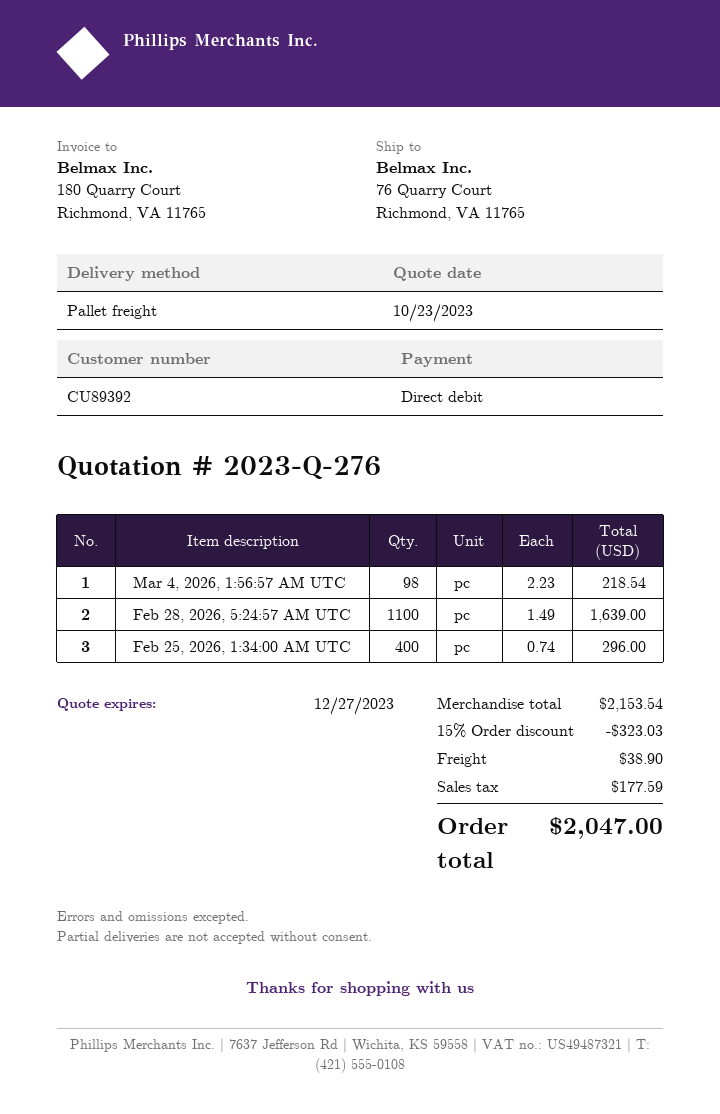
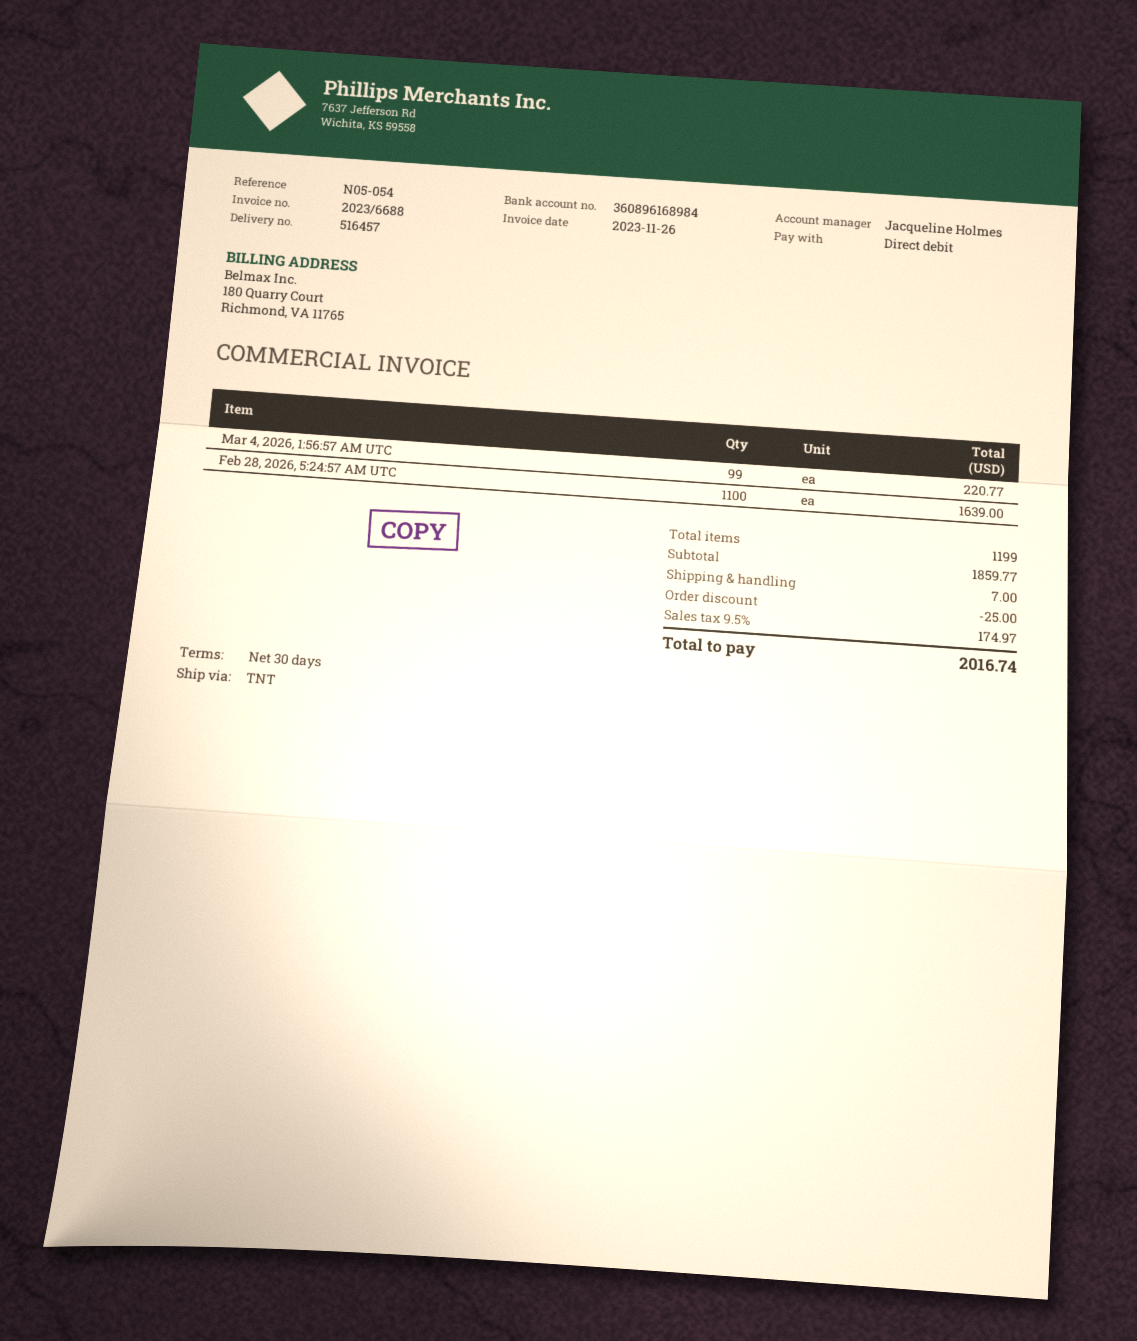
shipping method: pallet freight -> TNT
Mar 4, 2026, 1:56:57 AM UTC: 98 for 218.54 -> 99 for 220.77
Feb 25, 2026, 1:34:00 AM UTC: 400 for 296.00 -> none
subtotal: 2153.54 -> 1859.77
discount: 323.03 -> 25.00
shipping: 38.90 -> 7.00
tax: 177.59 -> 174.97
total: 2047.00 -> 2016.74

